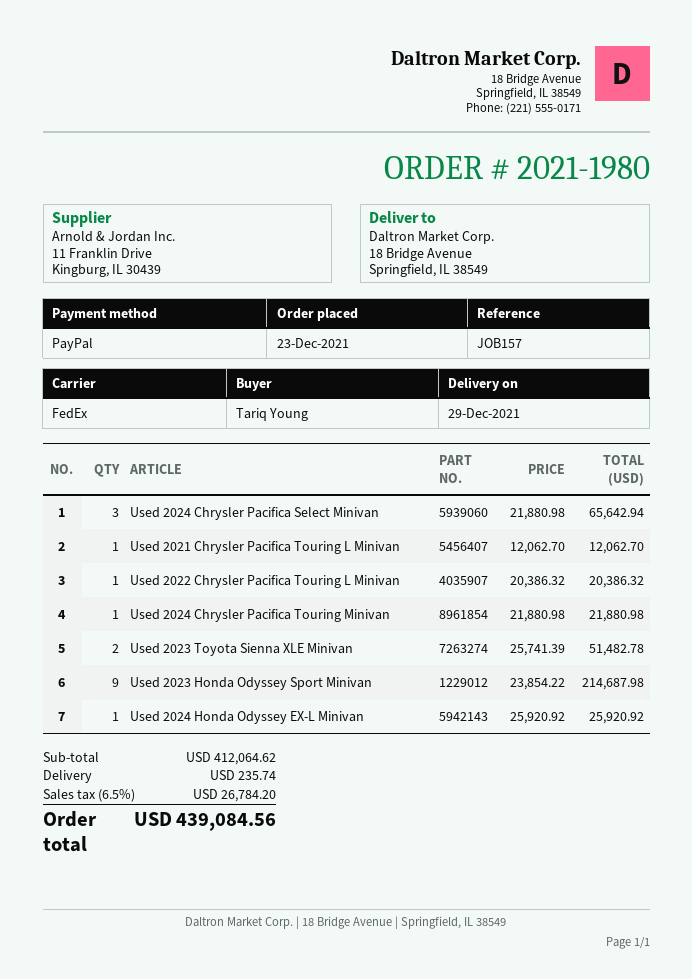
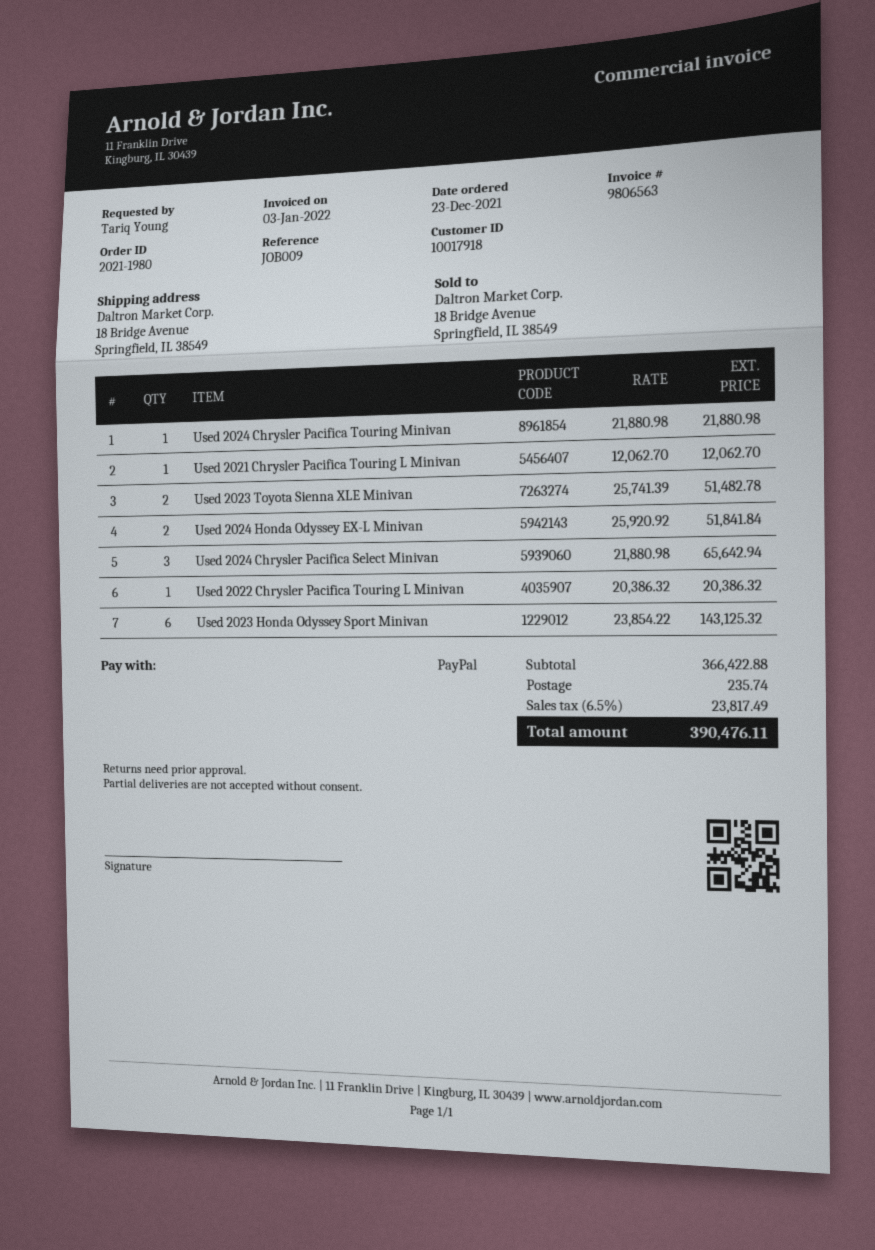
reference: JOB157 -> JOB009
Used 2023 Honda Odyssey Sport Minivan: 9 x 23854.22 = 214687.98 -> 6 x 23854.22 = 143125.32
Used 2024 Honda Odyssey EX-L Minivan: 1 x 25920.92 = 25920.92 -> 2 x 25920.92 = 51841.84
subtotal: 412064.62 -> 366422.88
tax: 6.5% = 26784.20 -> 6.5% = 23817.49
total: 439084.56 -> 390476.11

